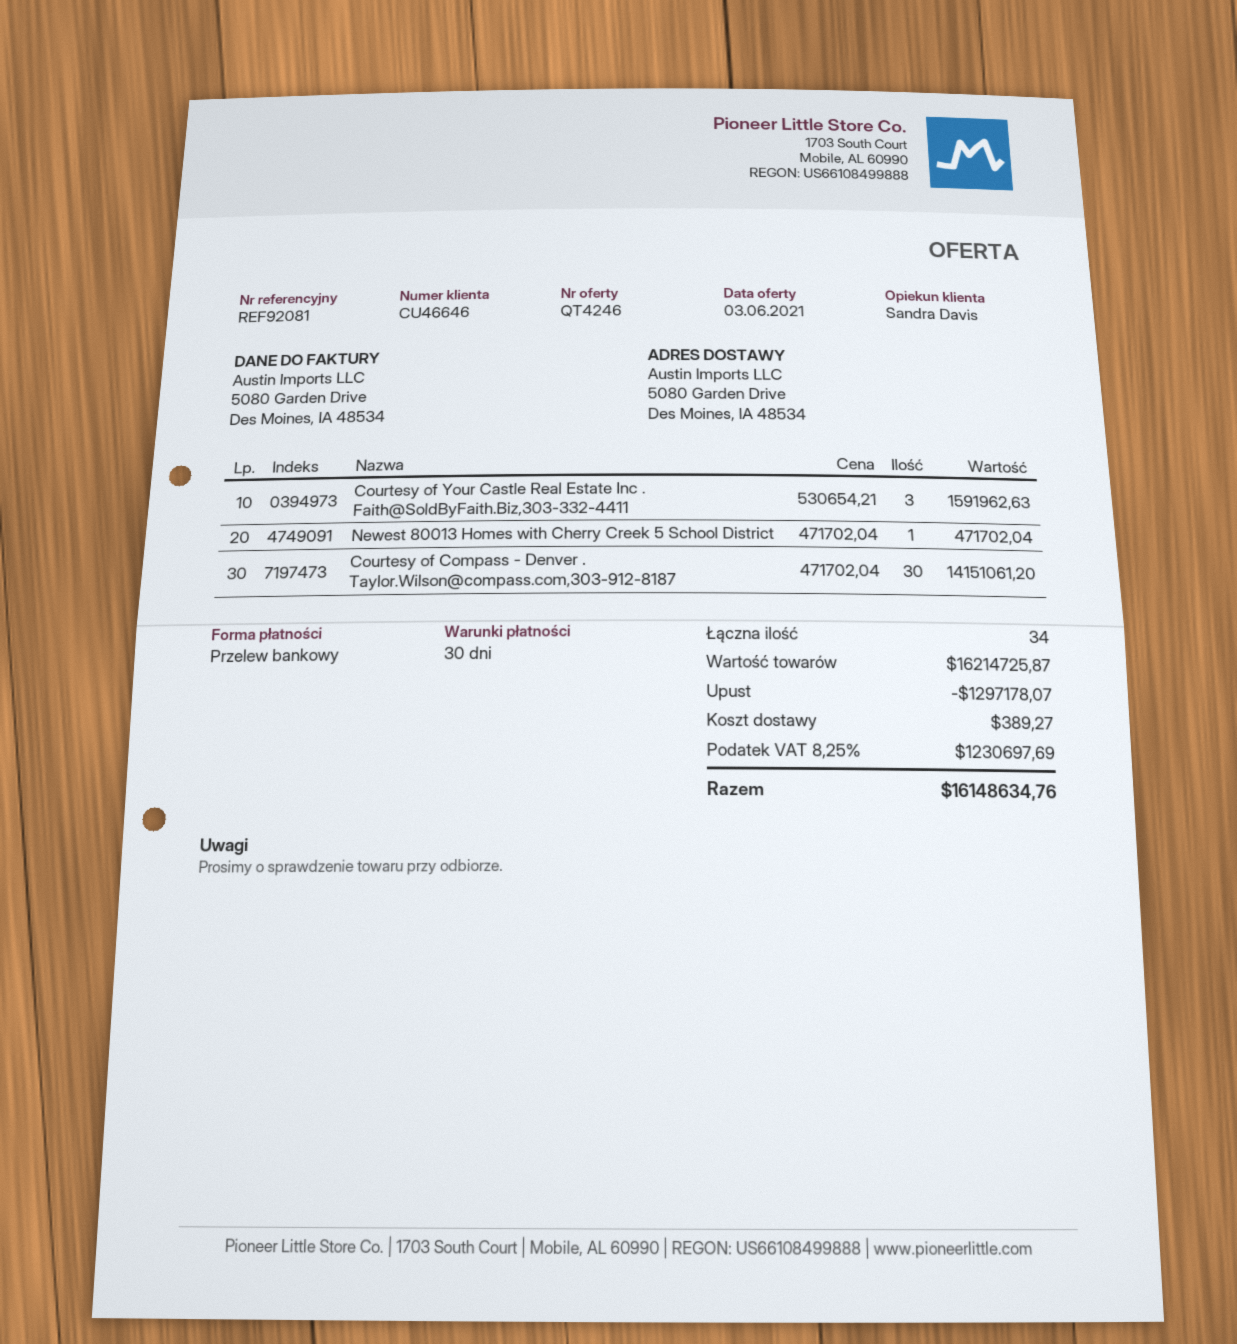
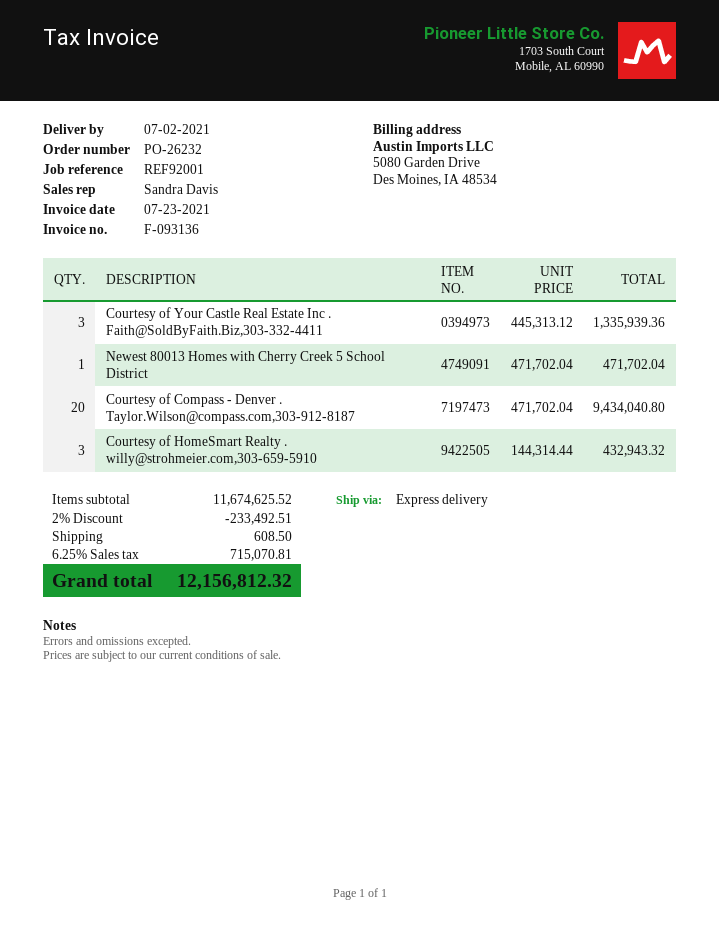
reference: REF92081 -> REF92001
Courtesy of Your Castle Real Estate Inc . Faith@SoldByFaith.Biz,303-332-4411: 3 x 530654.21 = 1591962.63 -> 3 x 445313.12 = 1335939.36
Courtesy of Compass - Denver . Taylor.Wilson@compass.com,303-912-8187: 30 x 471702.04 = 14151061.20 -> 20 x 471702.04 = 9434040.80
Courtesy of HomeSmart Realty . willy@strohmeier.com,303-659-5910: none -> 3 x 144314.44 = 432943.32
subtotal: 16214725.87 -> 11674625.52
discount: 1297178.07 -> 233492.51
shipping: 389.27 -> 608.50
tax: 8.25% = 1230697.69 -> 6.25% = 715070.81
total: 16148634.76 -> 12156812.32

